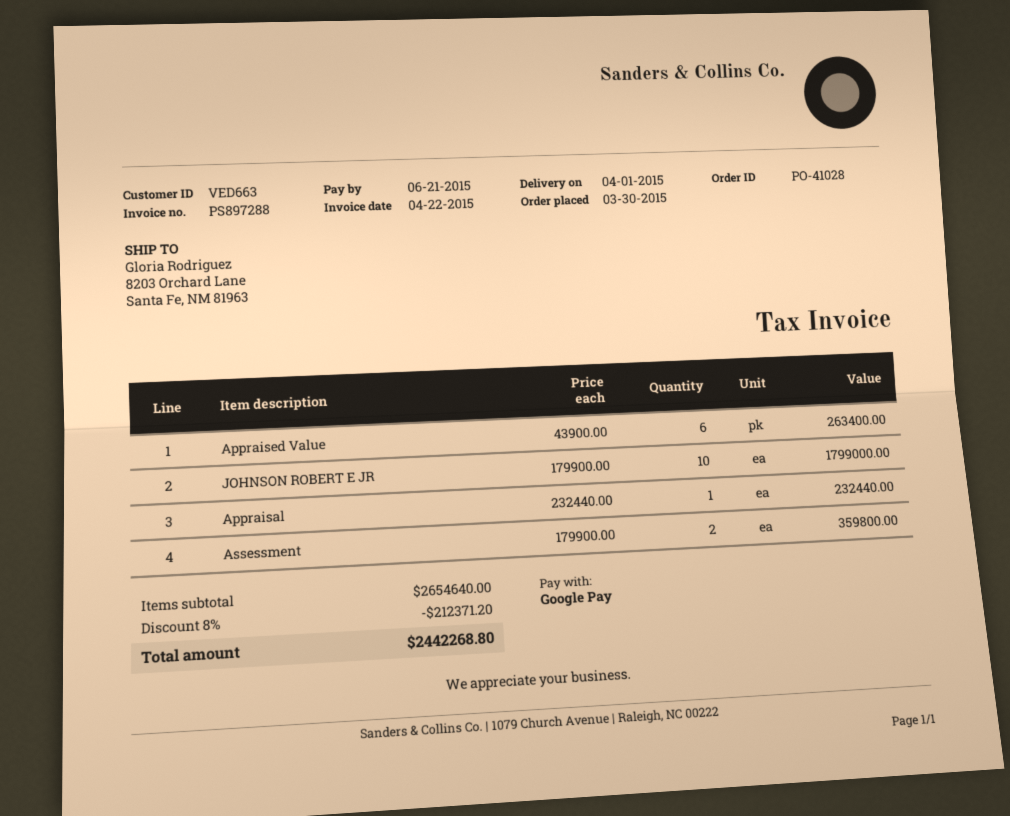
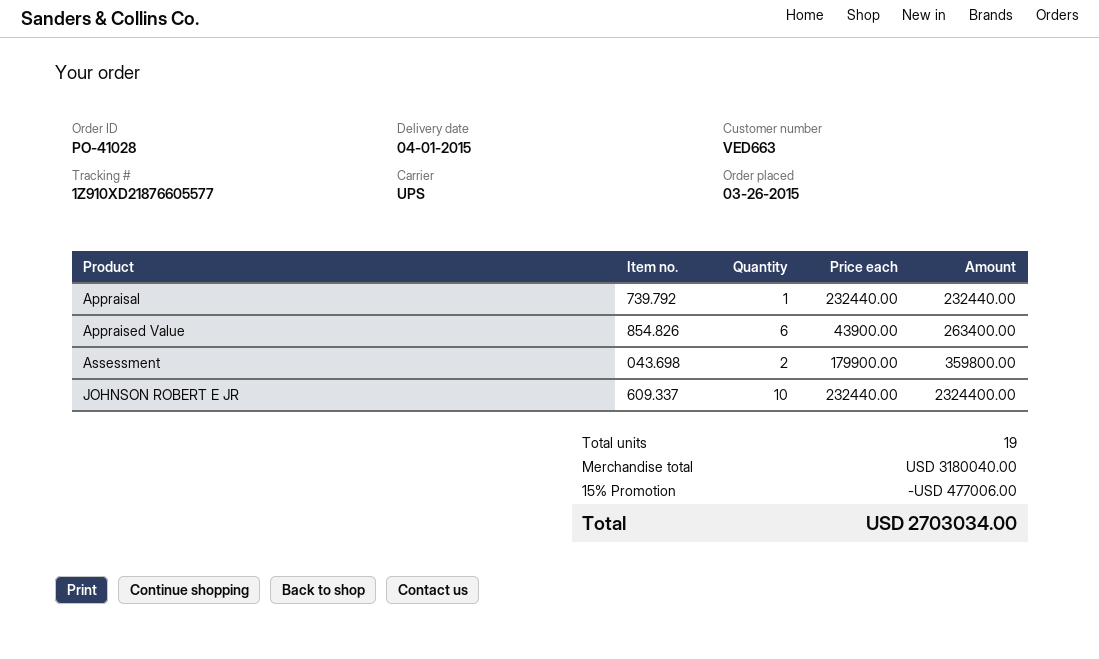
order date: 2015-03-30 -> 2015-03-26
JOHNSON ROBERT E JR: 10 x 179900.00 = 1799000.00 -> 10 x 232440.00 = 2324400.00
subtotal: 2654640.00 -> 3180040.00
discount: 8% = 212371.20 -> 15% = 477006.00
total: 2442268.80 -> 2703034.00

